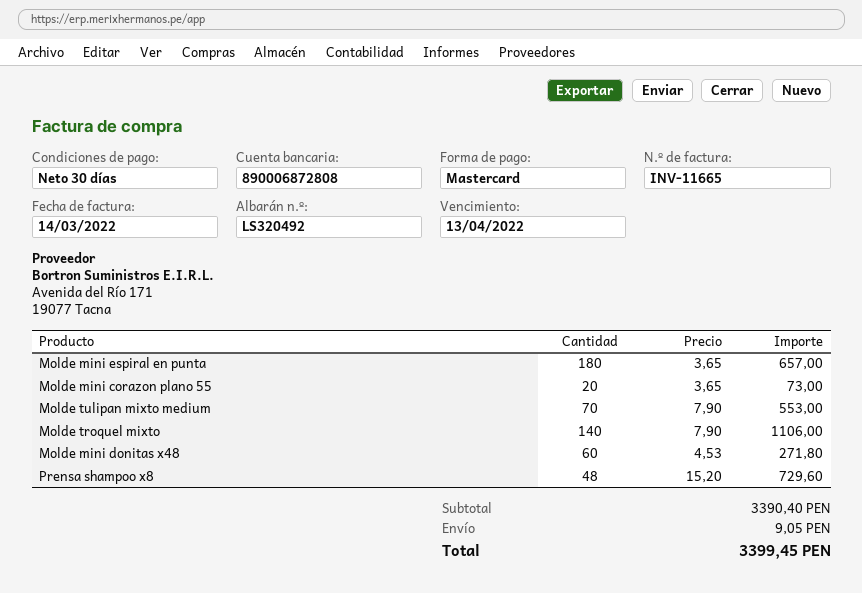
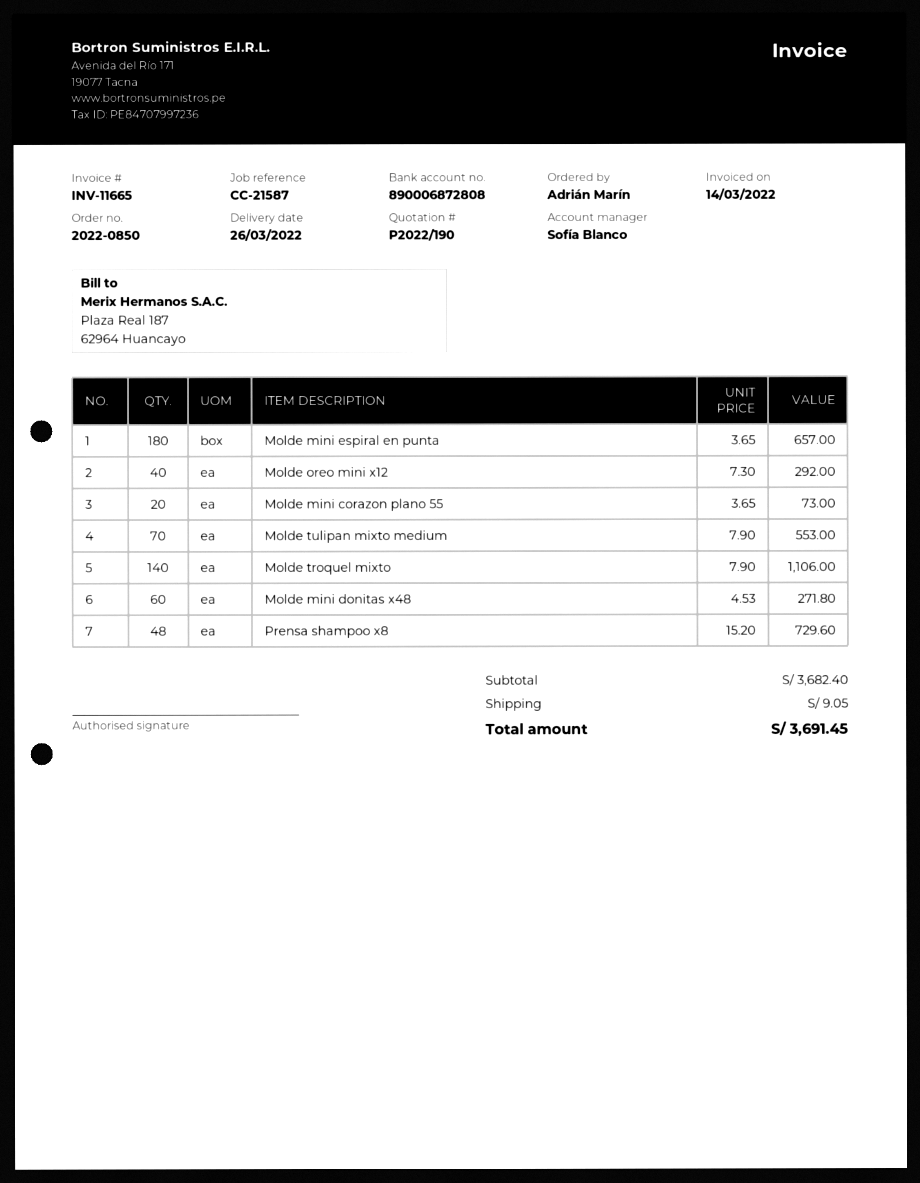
Molde oreo mini x12: none -> 40 x 7.30 = 292.00
subtotal: 3390.40 -> 3682.40
total: 3399.45 -> 3691.45

